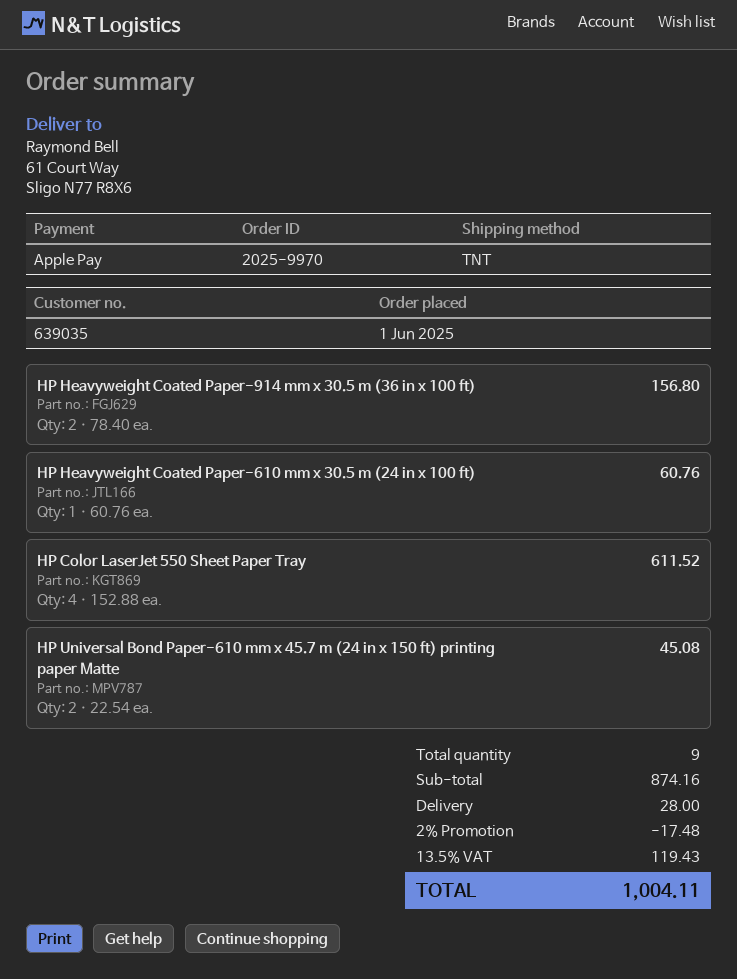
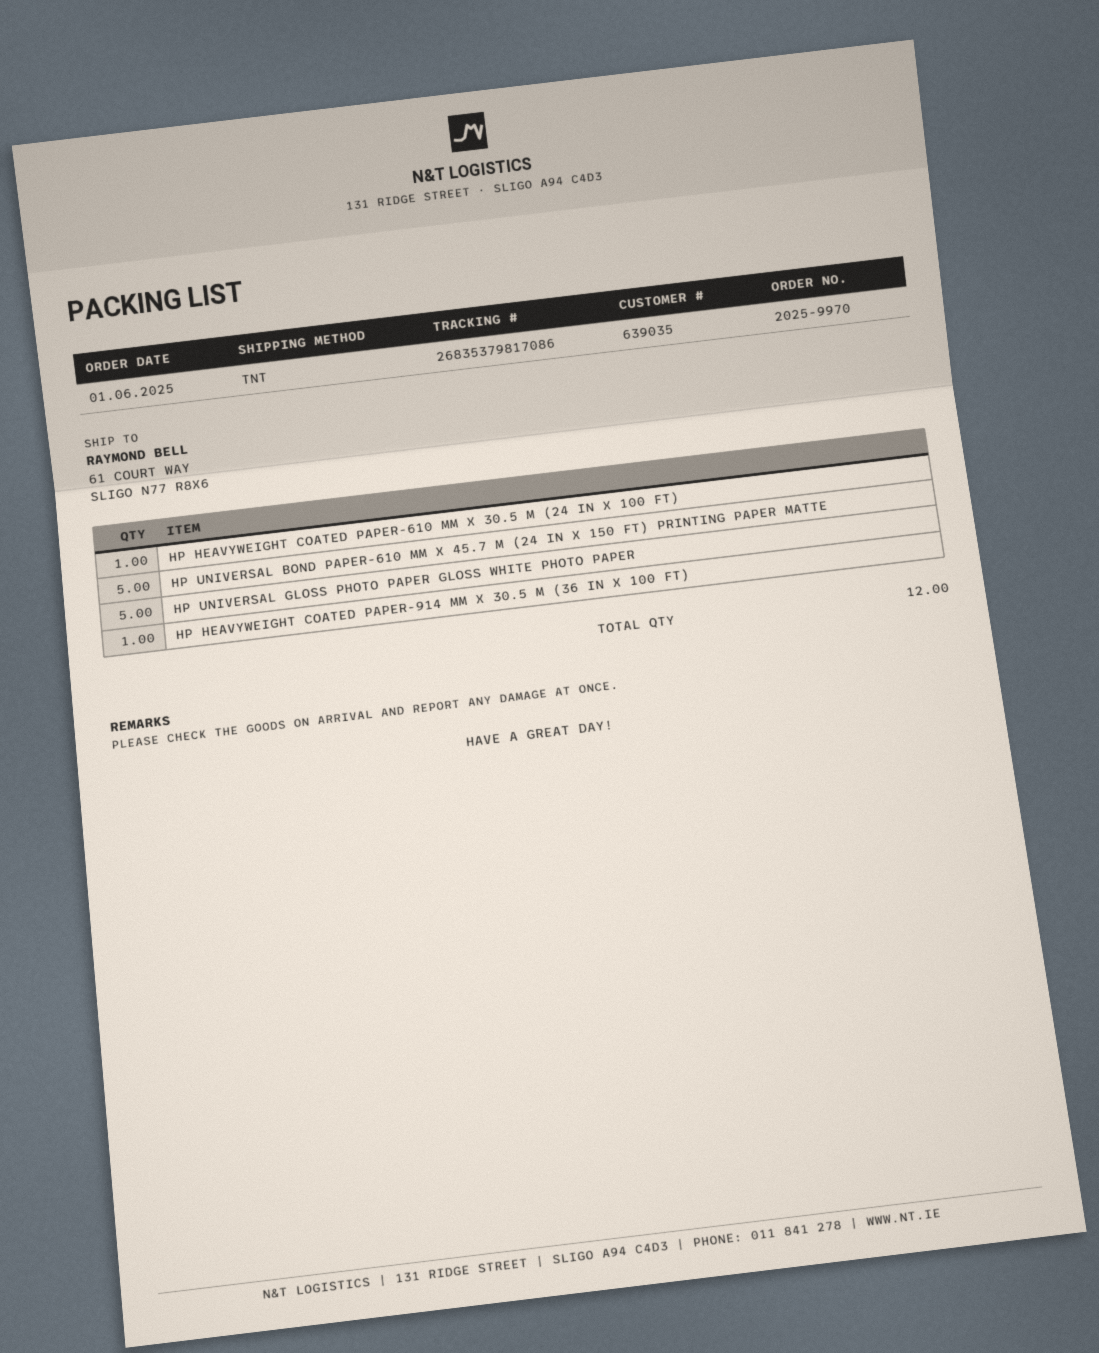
HP Heavyweight Coated Paper-914 mm x 30.5 m (36 in x 100 ft): 2 -> 1
HP Color LaserJet 550 Sheet Paper Tray: 4 -> none
HP Universal Bond Paper-610 mm x 45.7 m (24 in x 150 ft) printing paper Matte: 2 -> 5
HP UNIVERSAL GLOSS PHOTO PAPER GLOSS WHITE PHOTO PAPER: none -> 5
total quantity: 9 -> 12

